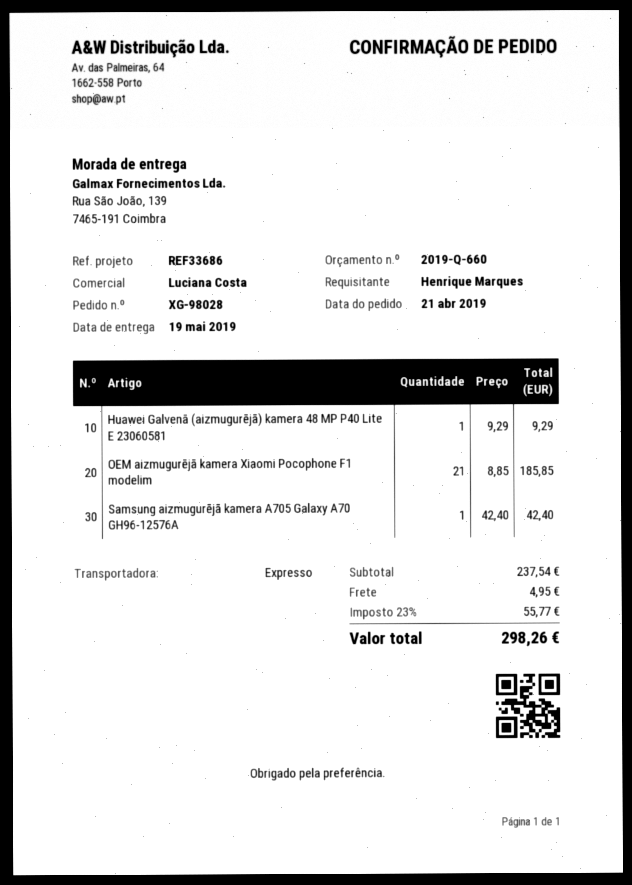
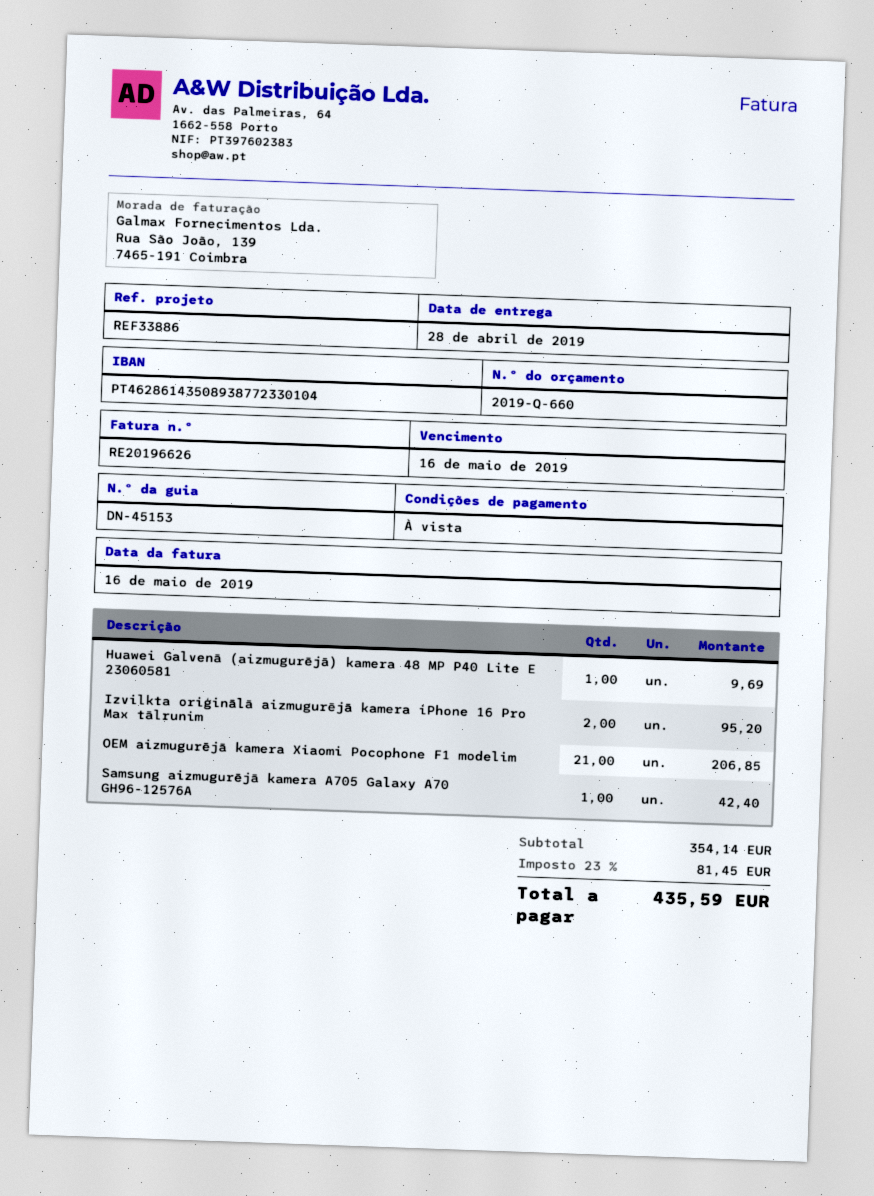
delivery date: 2019-05-19 -> 2019-04-28
reference: REF33686 -> REF33886
Huawei Galvenā (aizmugurējā) kamera 48 MP P40 Lite E 23060581: 1 for 9.29 -> 1 for 9.69
OEM aizmugurējā kamera Xiaomi Pocophone F1 modelim: 21 for 185.85 -> 21 for 206.85
Izvilkta oriģinālā aizmugurējā kamera iPhone 16 Pro Max tālrunim: none -> 2 for 95.20
subtotal: 237.54 -> 354.14
shipping: 4.95 -> none
tax: 23% = 55.77 -> 23% = 81.45
total: 298.26 -> 435.59

